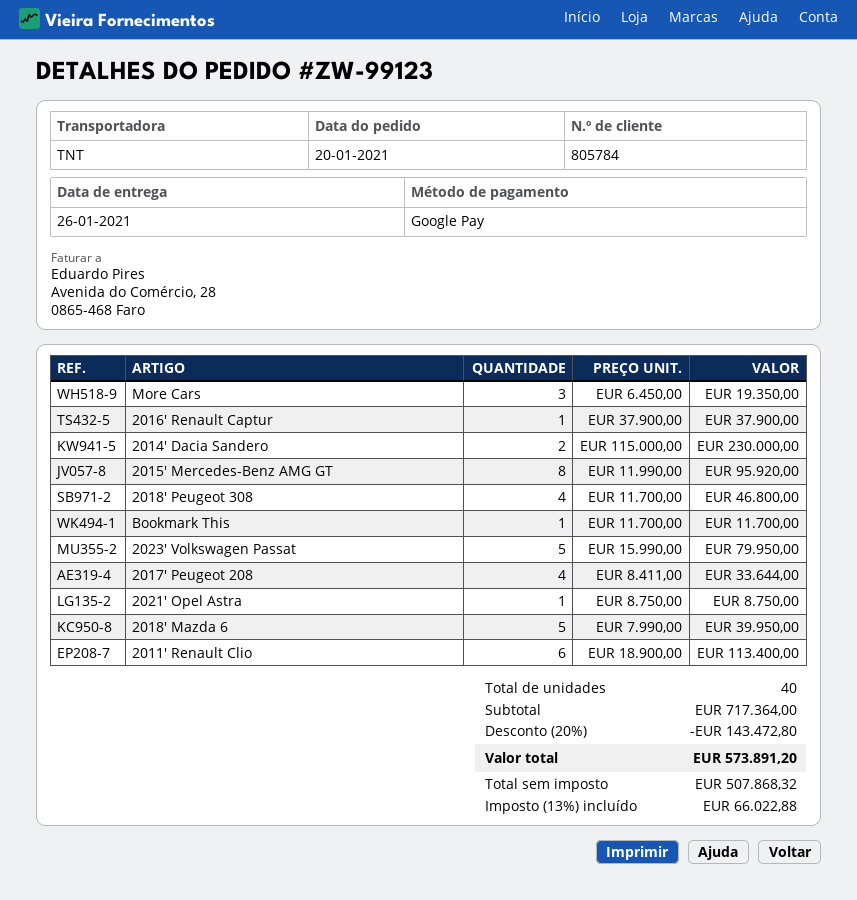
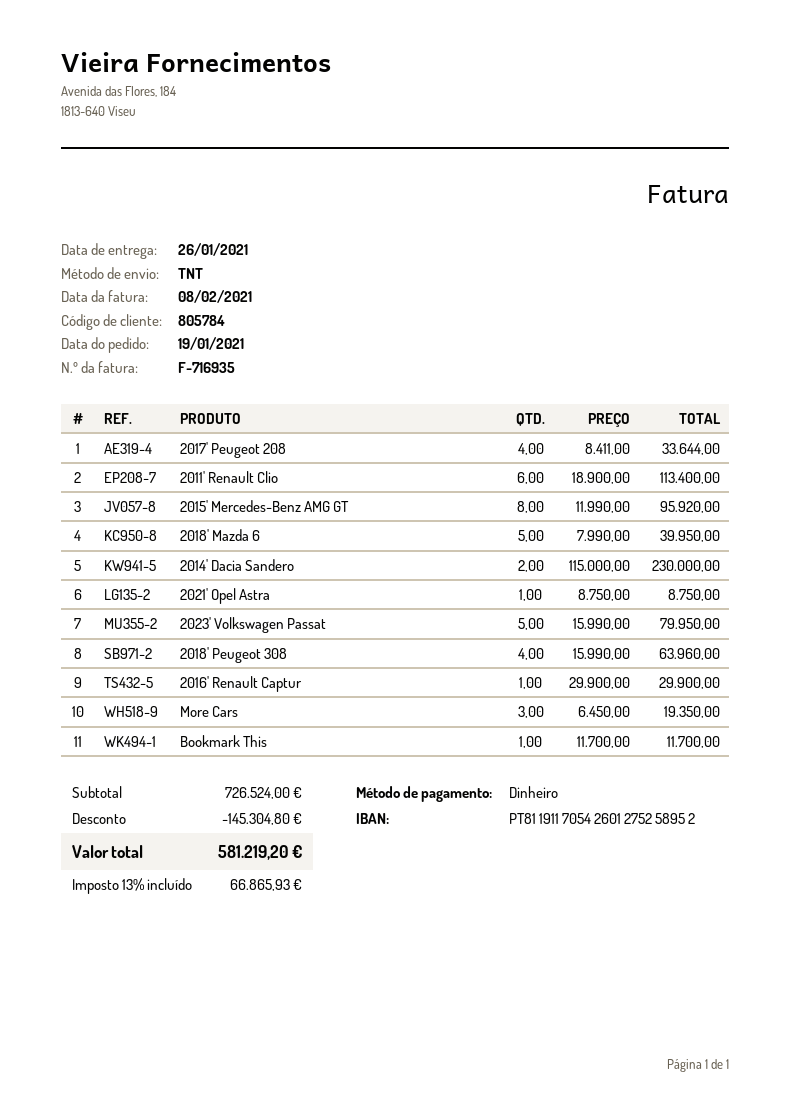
order date: 2021-01-20 -> 2021-01-19
payment method: Google Pay -> cash
2016' Renault Captur: 1 x 37900.00 = 37900.00 -> 1 x 29900.00 = 29900.00
2018' Peugeot 308: 4 x 11700.00 = 46800.00 -> 4 x 15990.00 = 63960.00
subtotal: 717364.00 -> 726524.00
discount: 143472.80 -> 145304.80
tax: 13% = 66022.88 -> 13% = 66865.93
total: 573891.20 -> 581219.20

